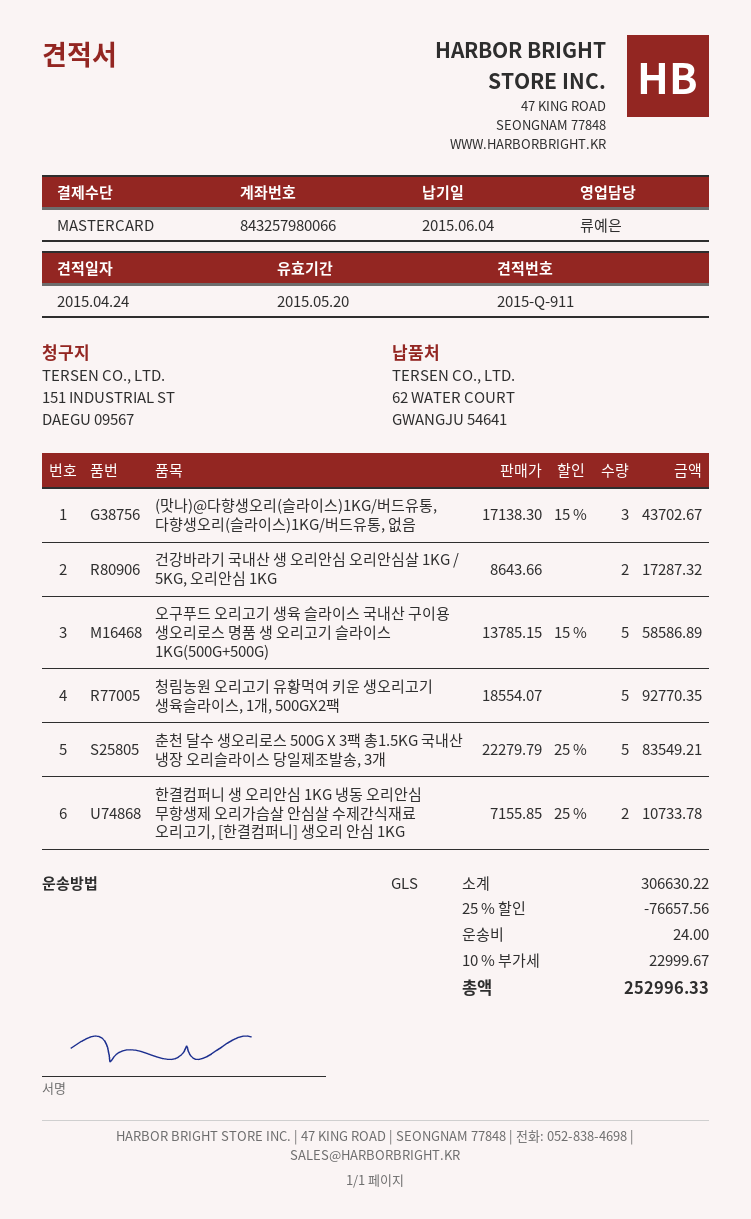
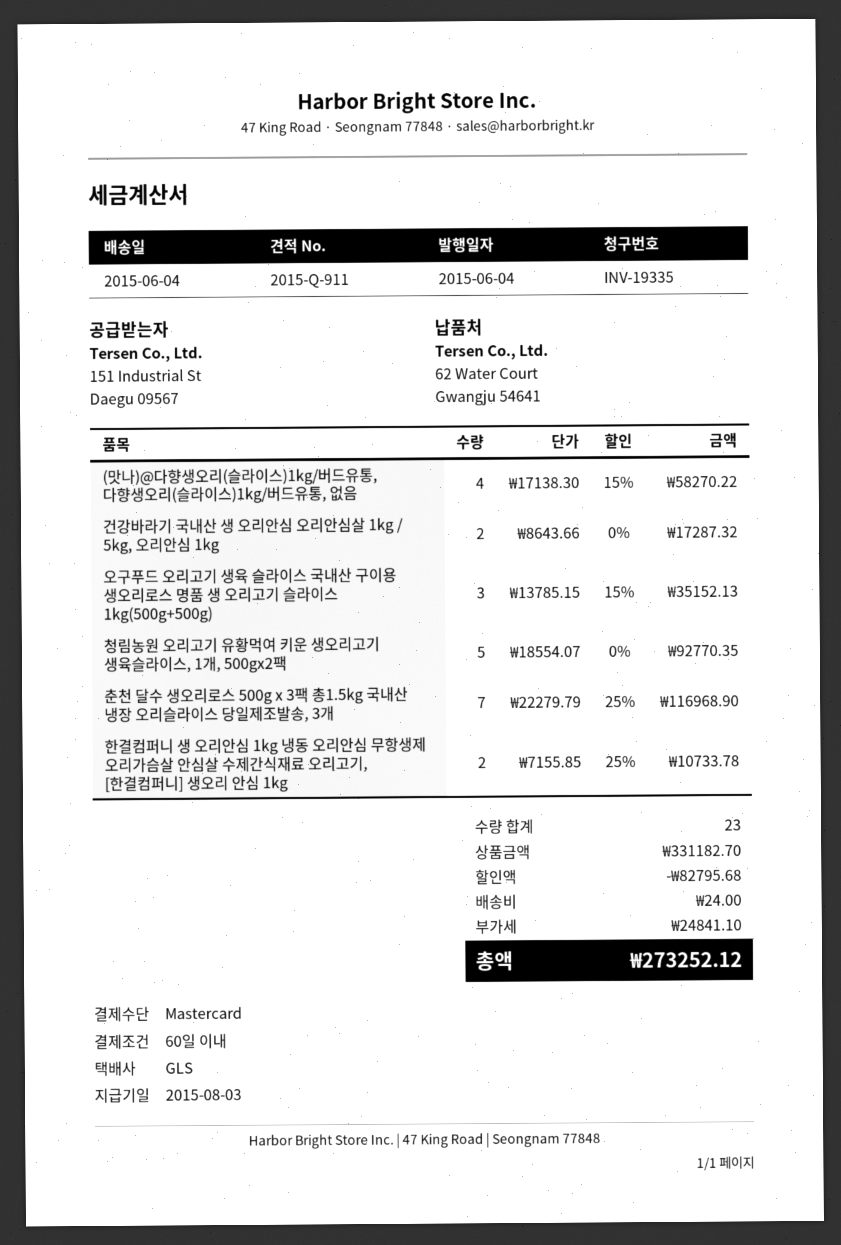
(맛나)@다향생오리(슬라이스)1KG/버드유통, 다향생오리(슬라이스)1KG/버드유통, 없음: 3 x 17138.30 - 15% = 43702.67 -> 4 x 17138.30 - 15% = 58270.22
오구푸드 오리고기 생육 슬라이스 국내산 구이용 생오리로스 명품 생 오리고기 슬라이스 1KG(500G+500G): 5 x 13785.15 - 15% = 58586.89 -> 3 x 13785.15 - 15% = 35152.13
춘천 달수 생오리로스 500G X 3팩 총1.5KG 국내산 냉장 오리슬라이스 당일제조발송, 3개: 5 x 22279.79 - 25% = 83549.21 -> 7 x 22279.79 - 25% = 116968.90
subtotal: 306630.22 -> 331182.70
discount: 76657.56 -> 82795.68
tax: 22999.67 -> 24841.10
total: 252996.33 -> 273252.12

